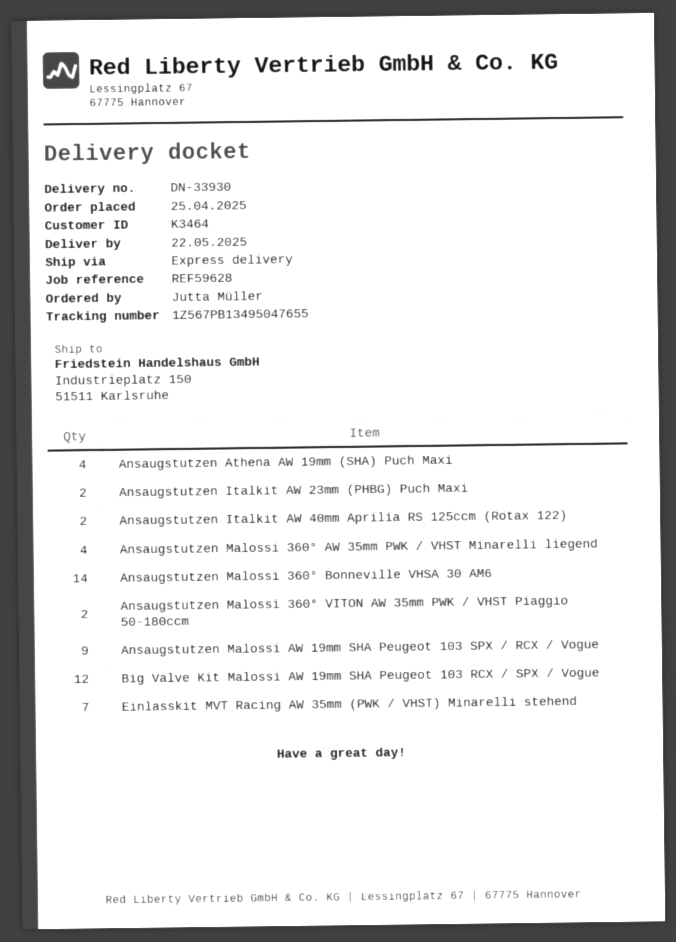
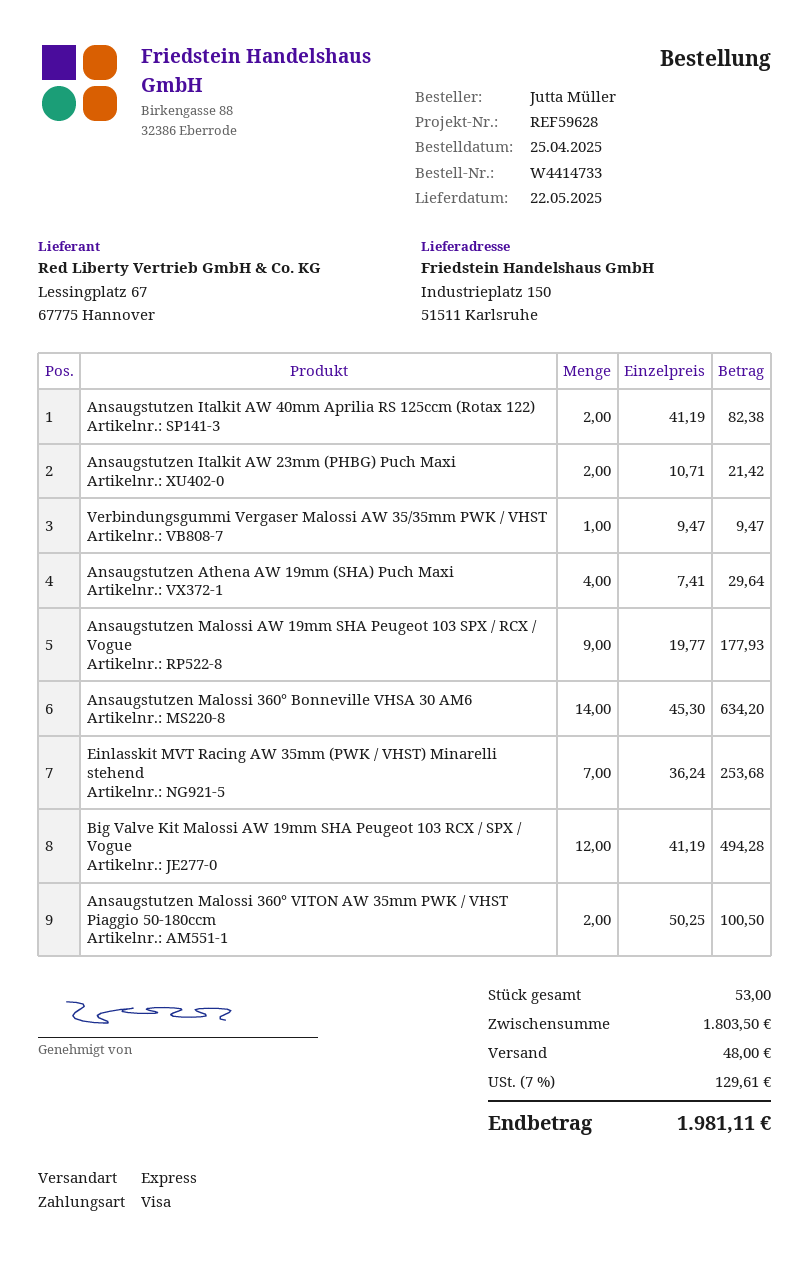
Ansaugstutzen Malossi 360° AW 35mm PWK / VHST Minarelli liegend: 4 -> none
Verbindungsgummi Vergaser Malossi AW 35/35mm PWK / VHST: none -> 1

